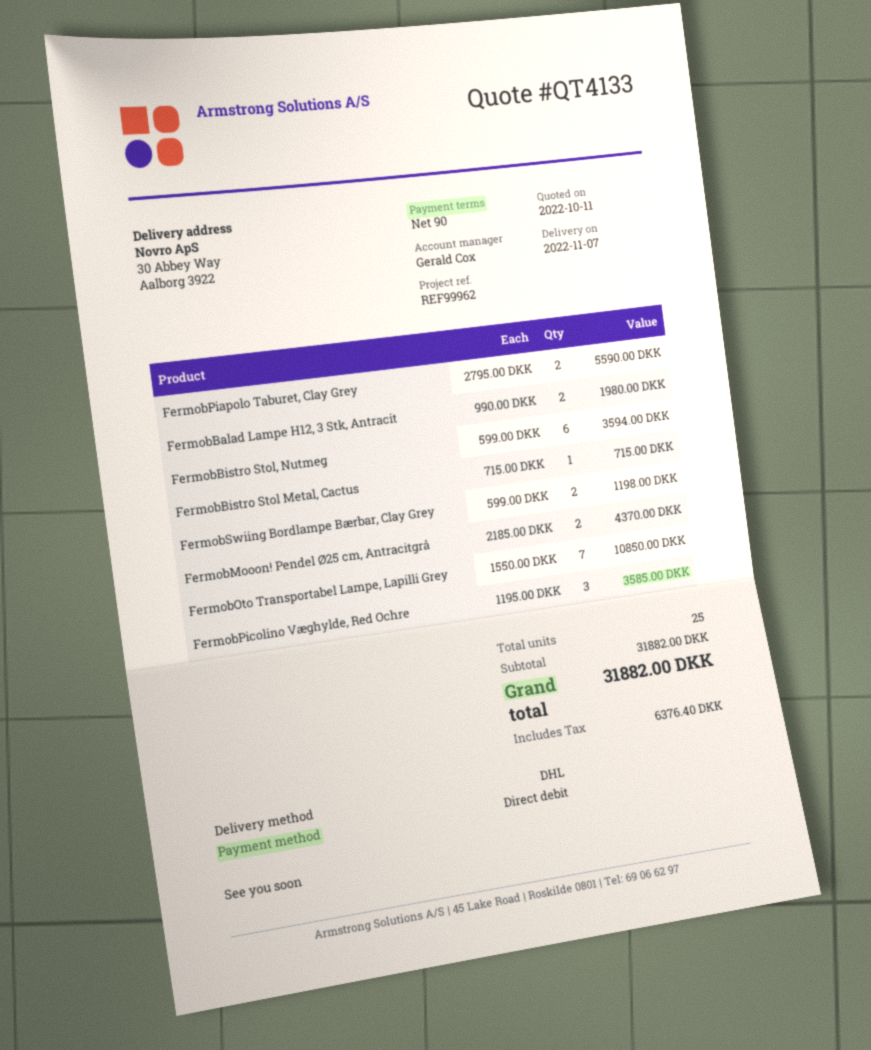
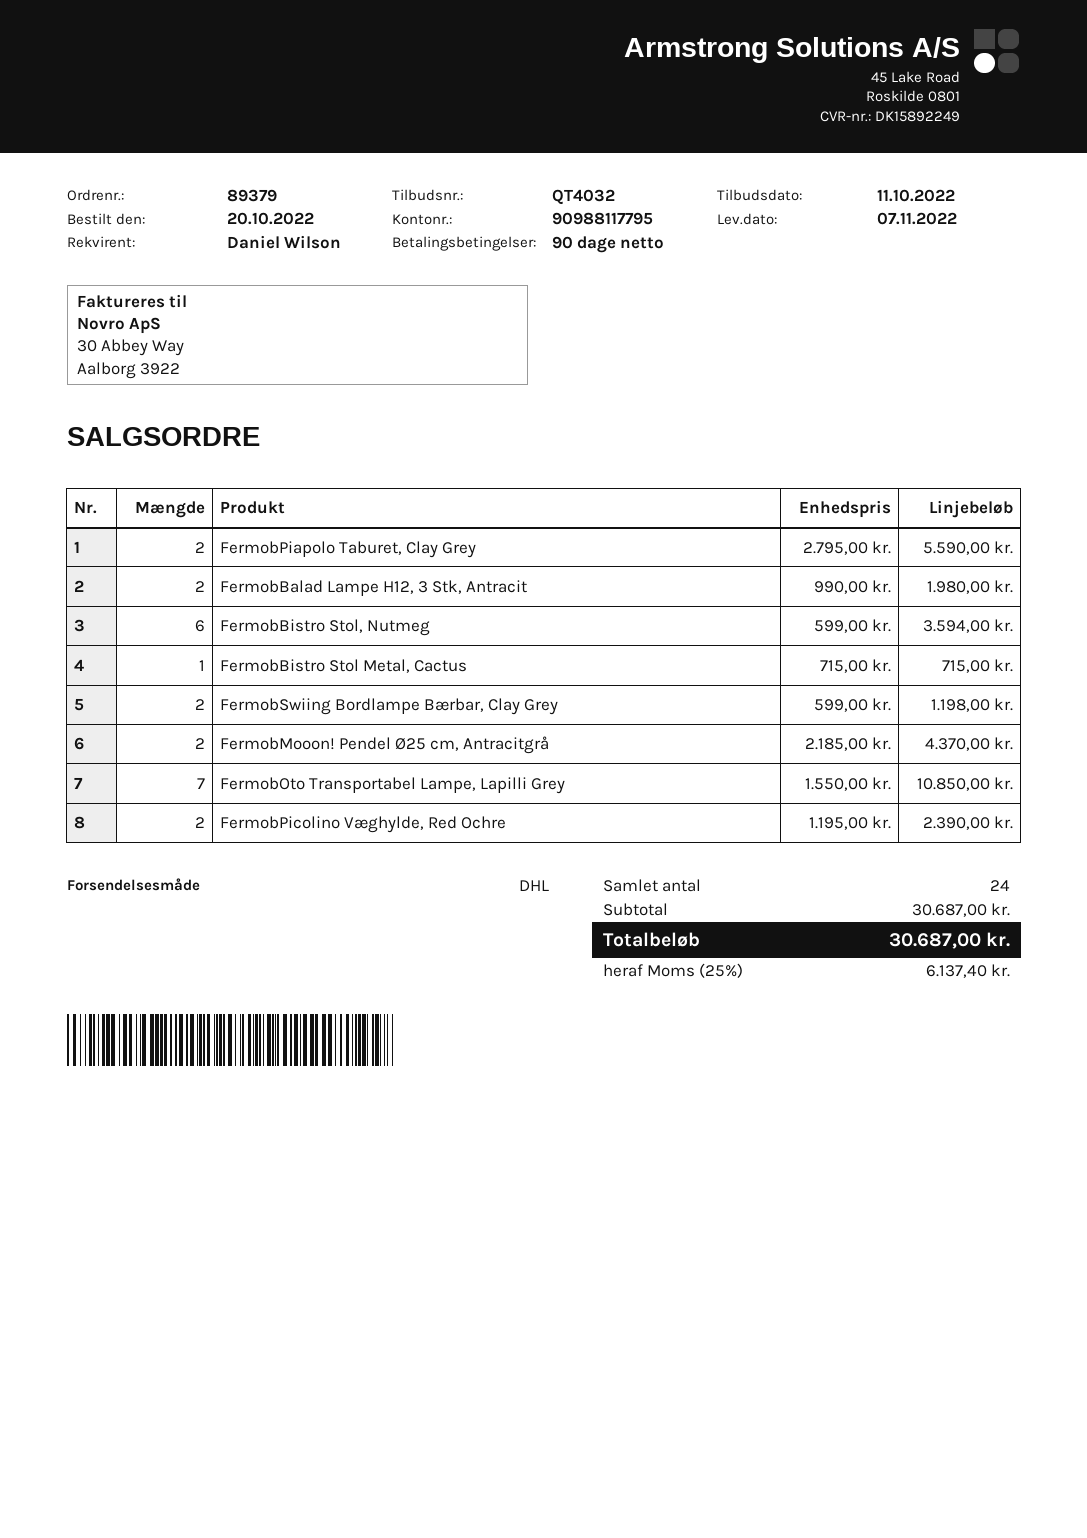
quote number: QT4133 -> QT4032
FermobPicolino Væghylde, Red Ochre: 3 x 1195.00 = 3585.00 -> 2 x 1195.00 = 2390.00
total quantity: 25 -> 24
subtotal: 31882.00 -> 30687.00
tax: 6376.40 -> 6137.40
total: 31882.00 -> 30687.00

